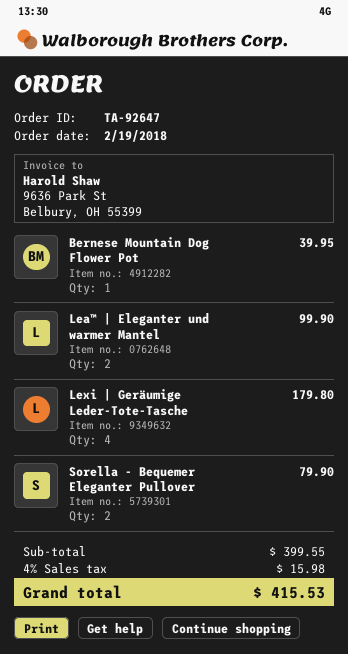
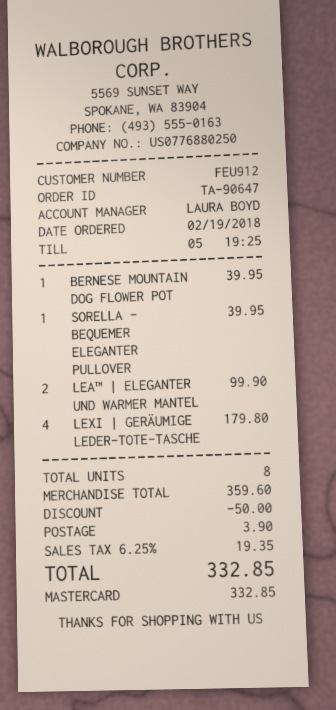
order number: TA-92647 -> TA-90647
Sorella - Bequemer Eleganter Pullover: 2 for 79.90 -> 1 for 39.95
subtotal: 399.55 -> 359.60
discount: none -> 50.00
shipping: none -> 3.90
tax: 4% = 15.98 -> 6.25% = 19.35
total: 415.53 -> 332.85

